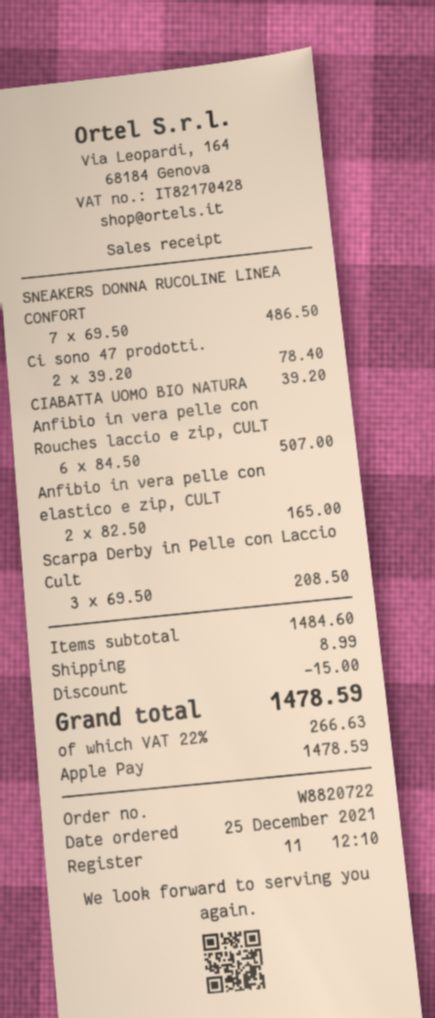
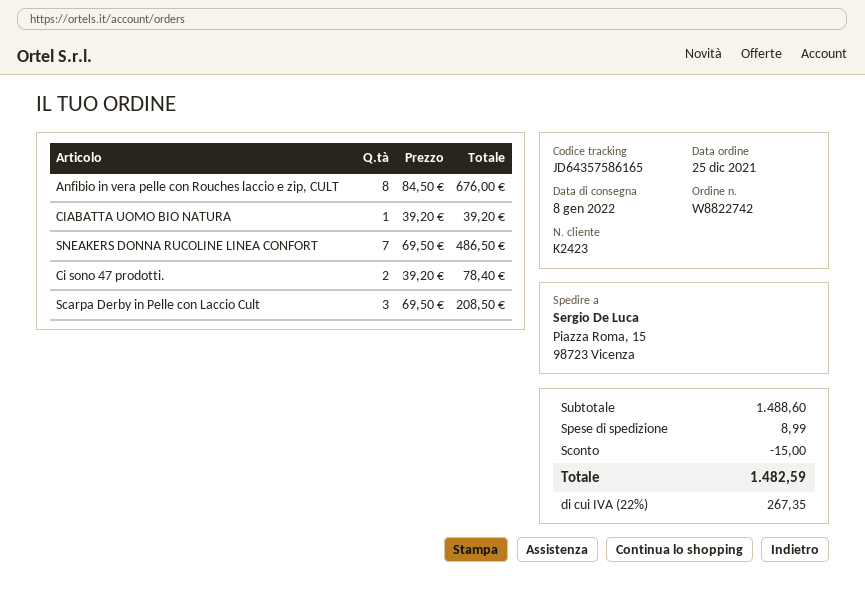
order number: W8820722 -> W8822742
Anfibio in vera pelle con Rouches laccio e zip, CULT: 6 x 84.50 = 507.00 -> 8 x 84.50 = 676.00
Anfibio in vera pelle con elastico e zip, CULT: 2 x 82.50 = 165.00 -> none
subtotal: 1484.60 -> 1488.60
tax: 22% = 266.63 -> 22% = 267.35
total: 1478.59 -> 1482.59

